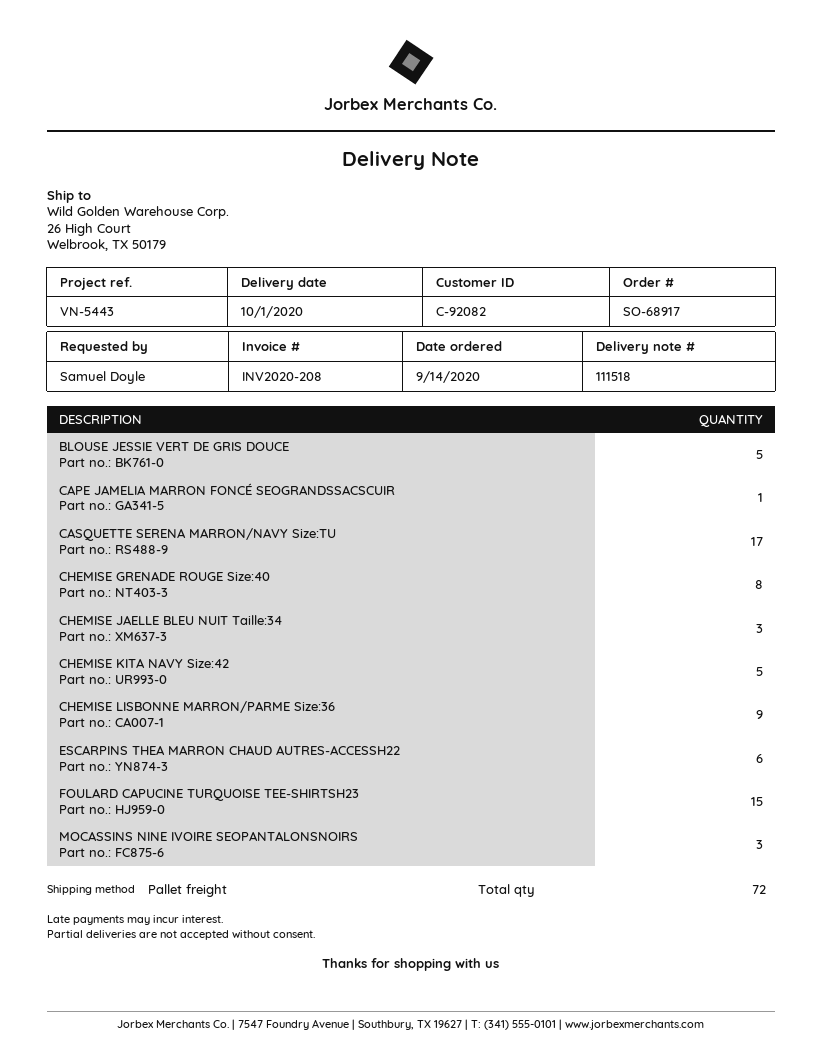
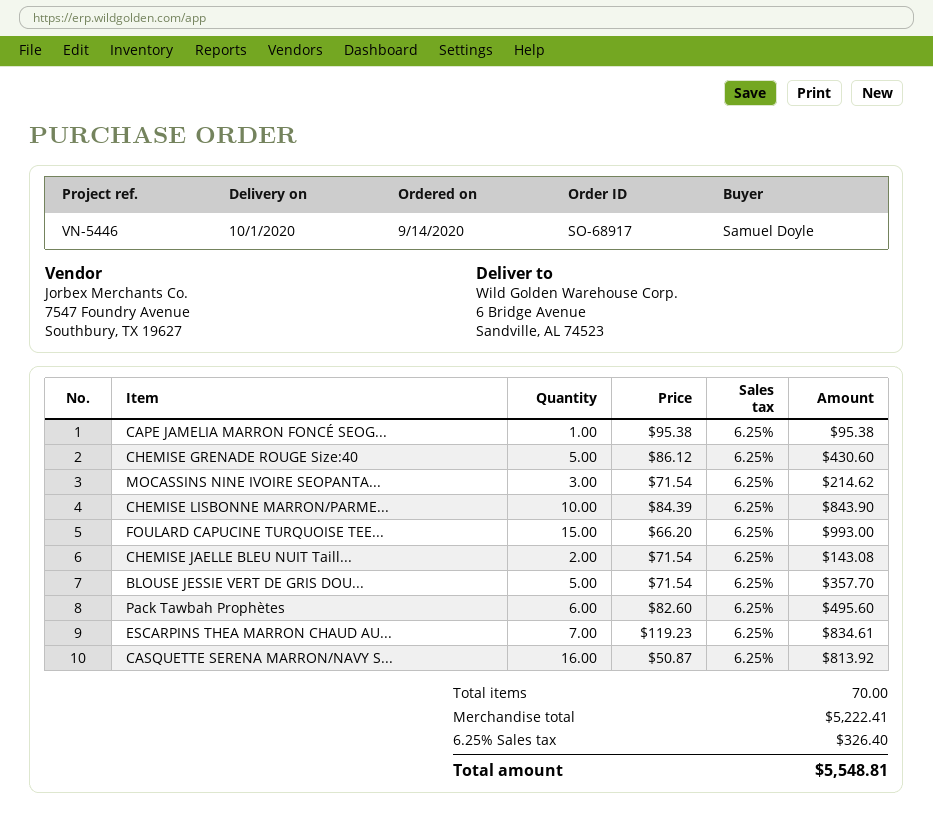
reference: VN-5443 -> VN-5446
ship to: 26 High Court, Welbrook, TX 50179 -> 6 Bridge Avenue, Sandville, AL 74523
CASQUETTE SERENA MARRON/NAVY Size:TU: 17 -> 16
CHEMISE GRENADE ROUGE Size:40: 8 -> 5
CHEMISE JAELLE BLEU NUIT Taille:34: 3 -> 2
CHEMISE KITA NAVY Size:42: 5 -> none
CHEMISE LISBONNE MARRON/PARME Size:36: 9 -> 10
ESCARPINS THEA MARRON CHAUD AUTRES-ACCESSH22: 6 -> 7
Pack Tawbah Prophètes: none -> 6
total quantity: 72 -> 70

